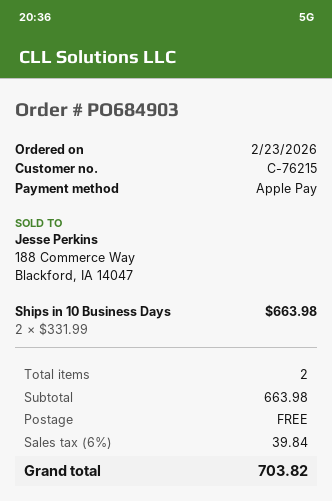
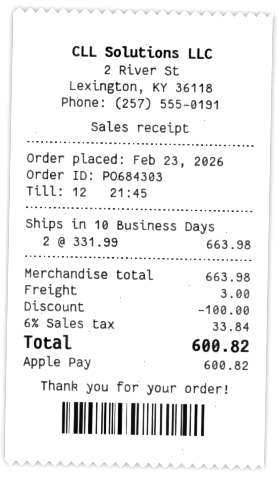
order number: PO684903 -> PO684303
discount: none -> 100.00
shipping: 0.00 -> 3.00
tax: 6% = 39.84 -> 6% = 33.84
total: 703.82 -> 600.82

